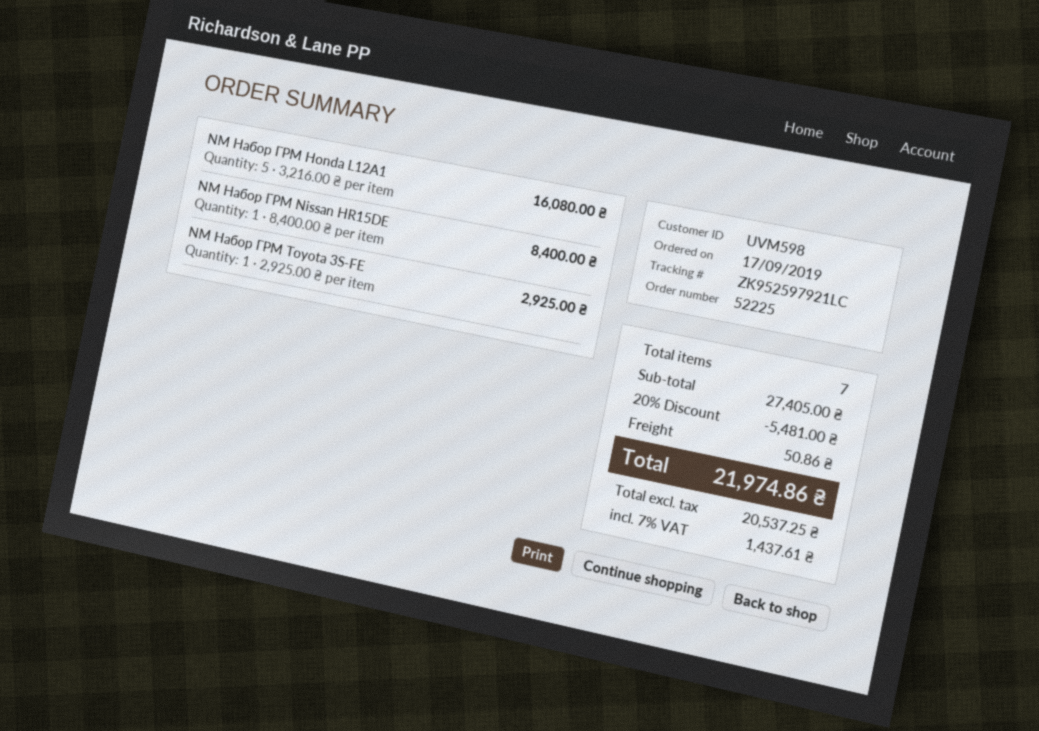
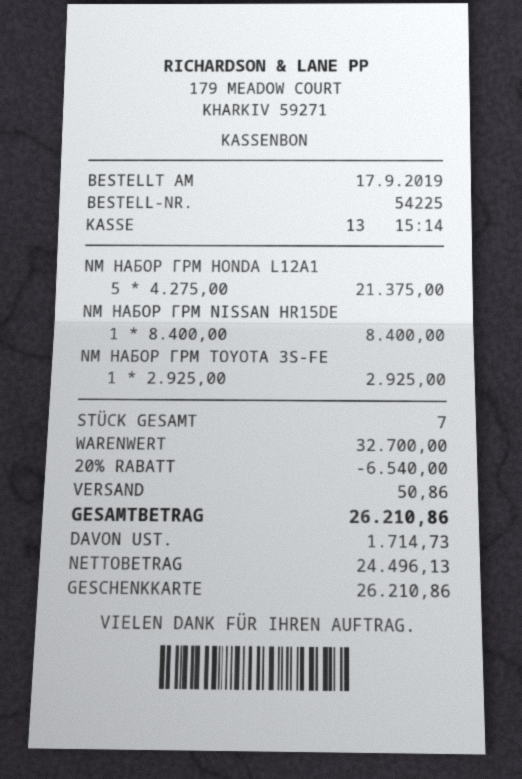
order number: 52225 -> 54225
NM Набор ГРМ Honda L12A1: 5 x 3216.00 = 16080.00 -> 5 x 4275.00 = 21375.00
subtotal: 27405.00 -> 32700.00
discount: 20% = 5481.00 -> 20% = 6540.00
net: 20537.25 -> 24496.13
tax: 1437.61 -> 1714.73
total: 21974.86 -> 26210.86

